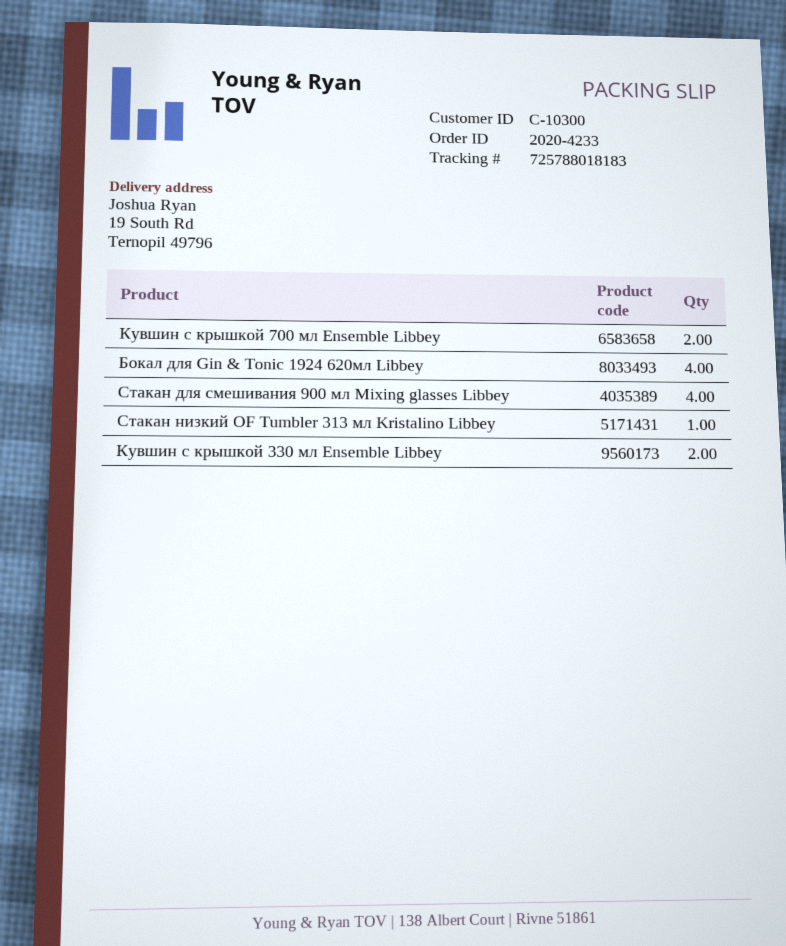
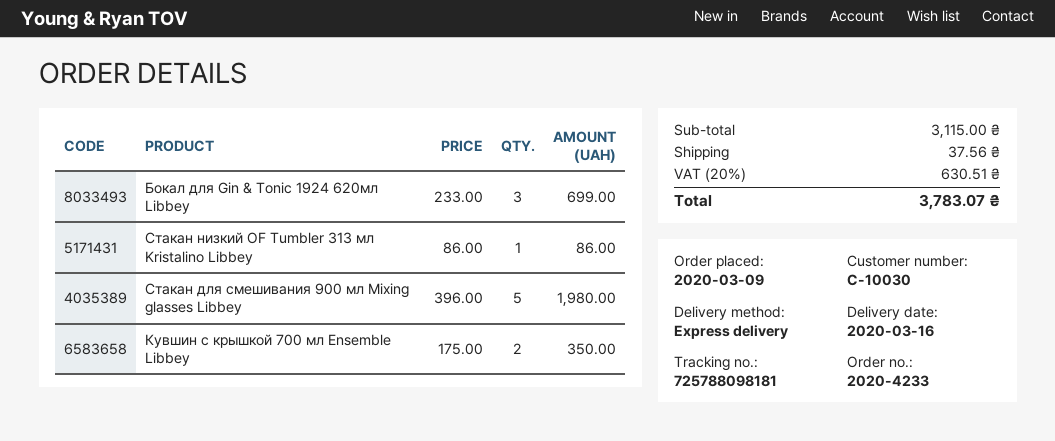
customer number: C-10300 -> C-10030
tracking number: 725788018183 -> 725788098181
Бокал для Gin & Tonic 1924 620мл Libbey: 4 -> 3
Стакан для смешивания 900 мл Mixing glasses Libbey: 4 -> 5
Кувшин с крышкой 330 мл Ensemble Libbey: 2 -> none

